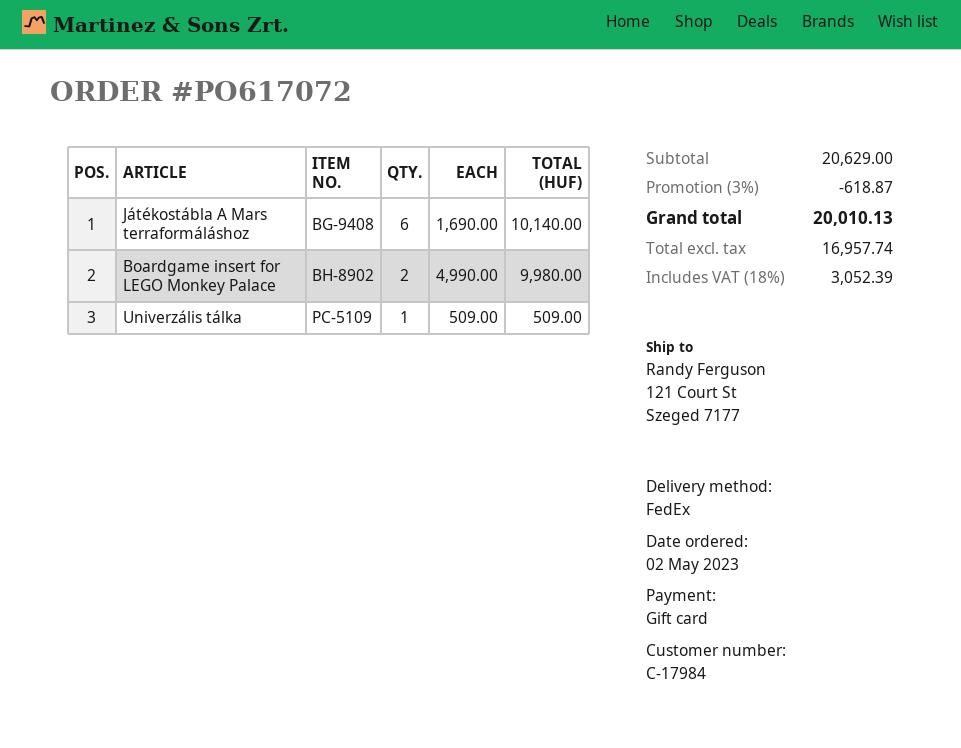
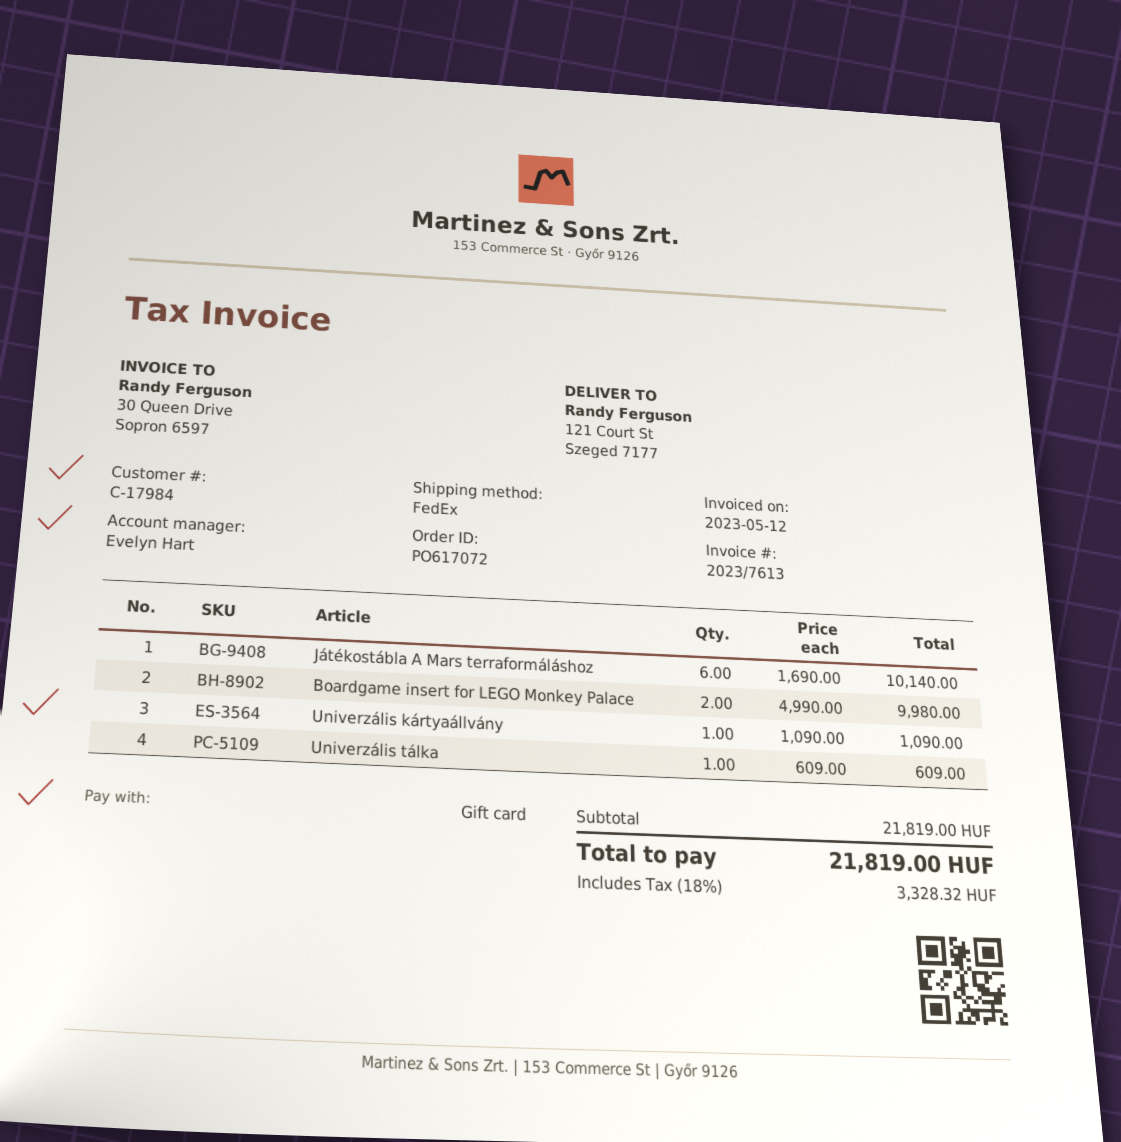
Univerzális tálka: 1 x 509.00 = 509.00 -> 1 x 609.00 = 609.00
Univerzális kártyaállvány: none -> 1 x 1090.00 = 1090.00
subtotal: 20629.00 -> 21819.00
discount: 3% = 618.87 -> none
tax: 18% = 3052.39 -> 18% = 3328.32
total: 20010.13 -> 21819.00

